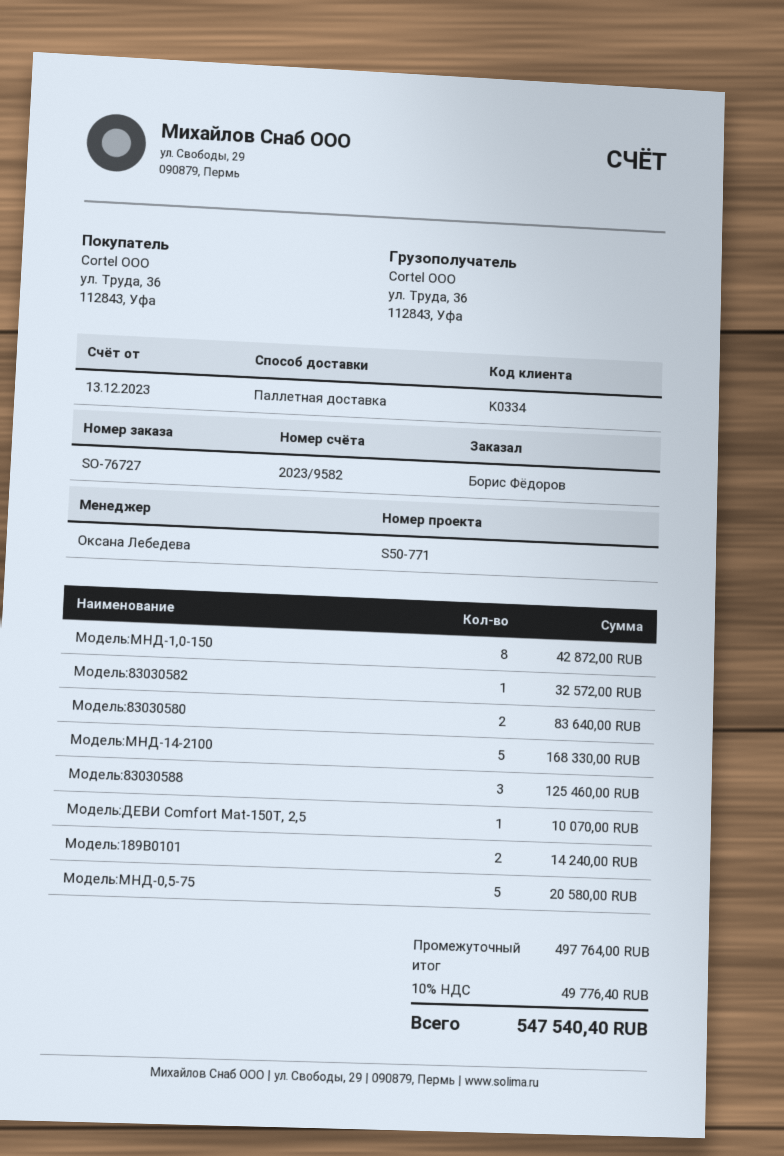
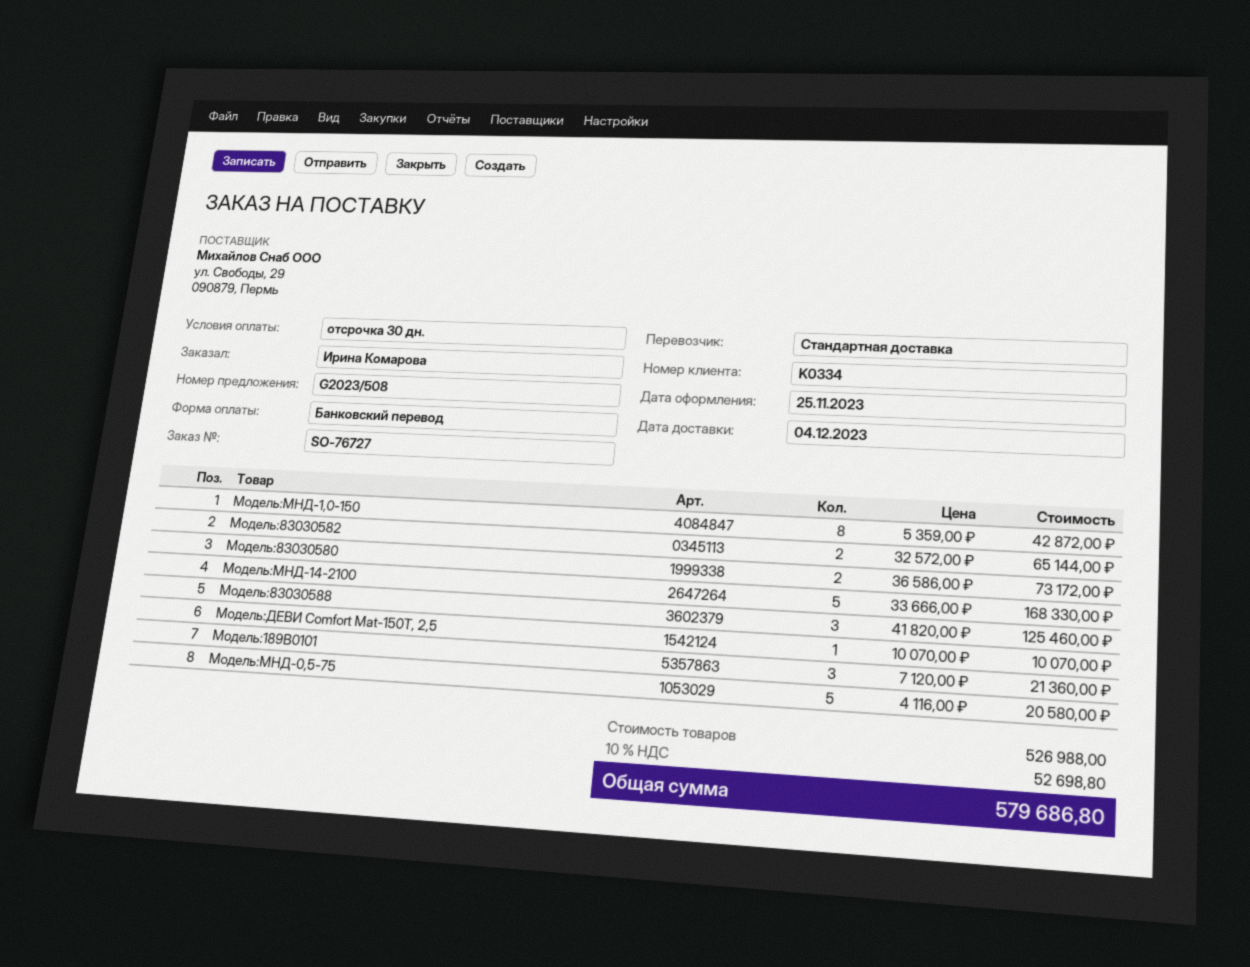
ordered by: Борис Фёдоров -> Ирина Комарова
shipping method: pallet freight -> standard
Модель:83030582: 1 for 32572.00 -> 2 for 65144.00
Модель:83030580: 2 for 83640.00 -> 2 for 73172.00
Модель:189B0101: 2 for 14240.00 -> 3 for 21360.00
subtotal: 497764.00 -> 526988.00
tax: 10% = 49776.40 -> 10% = 52698.80
total: 547540.40 -> 579686.80

